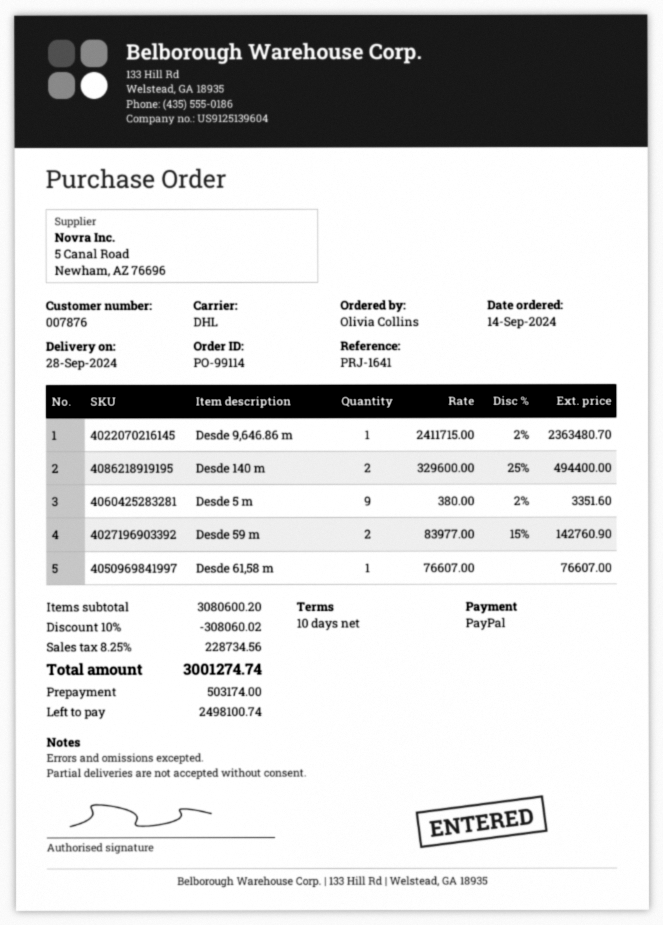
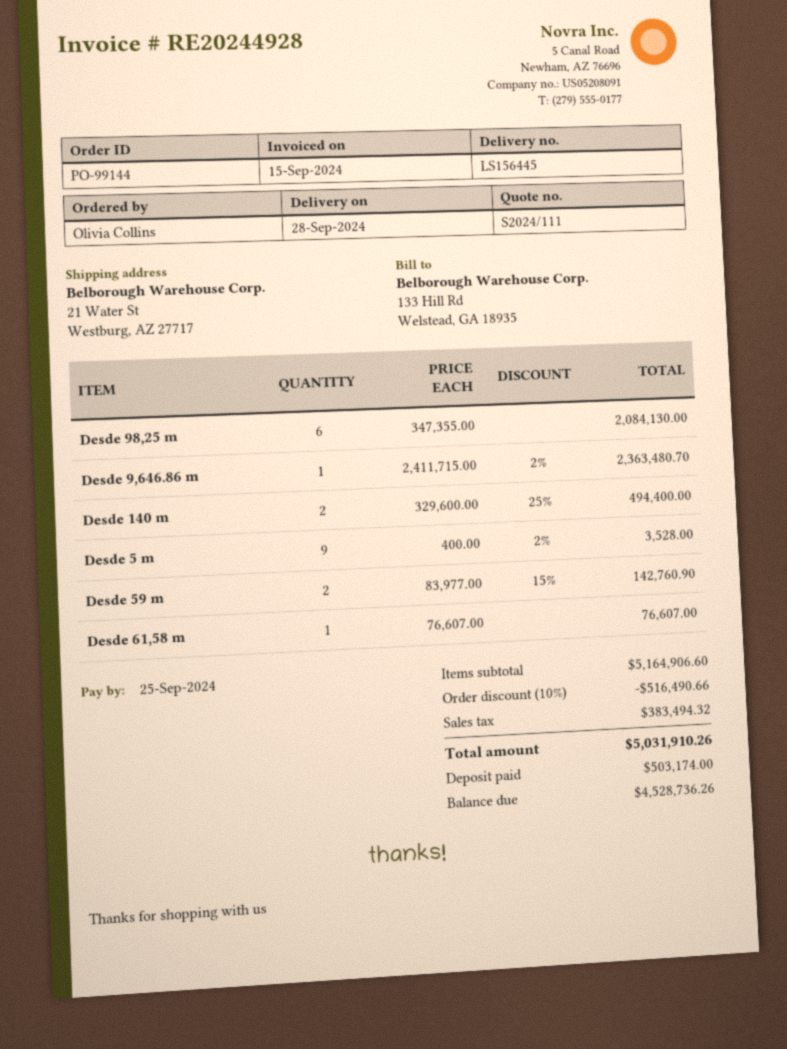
order number: PO-99114 -> PO-99144
Desde 5 m: 9 x 380.00 - 2% = 3351.60 -> 9 x 400.00 - 2% = 3528.00
Desde 98,25 m: none -> 6 x 347355.00 = 2084130.00
subtotal: 3080600.20 -> 5164906.60
discount: 10% = 308060.02 -> 10% = 516490.66
tax: 228734.56 -> 383494.32
total: 3001274.74 -> 5031910.26
balance: 2498100.74 -> 4528736.26

